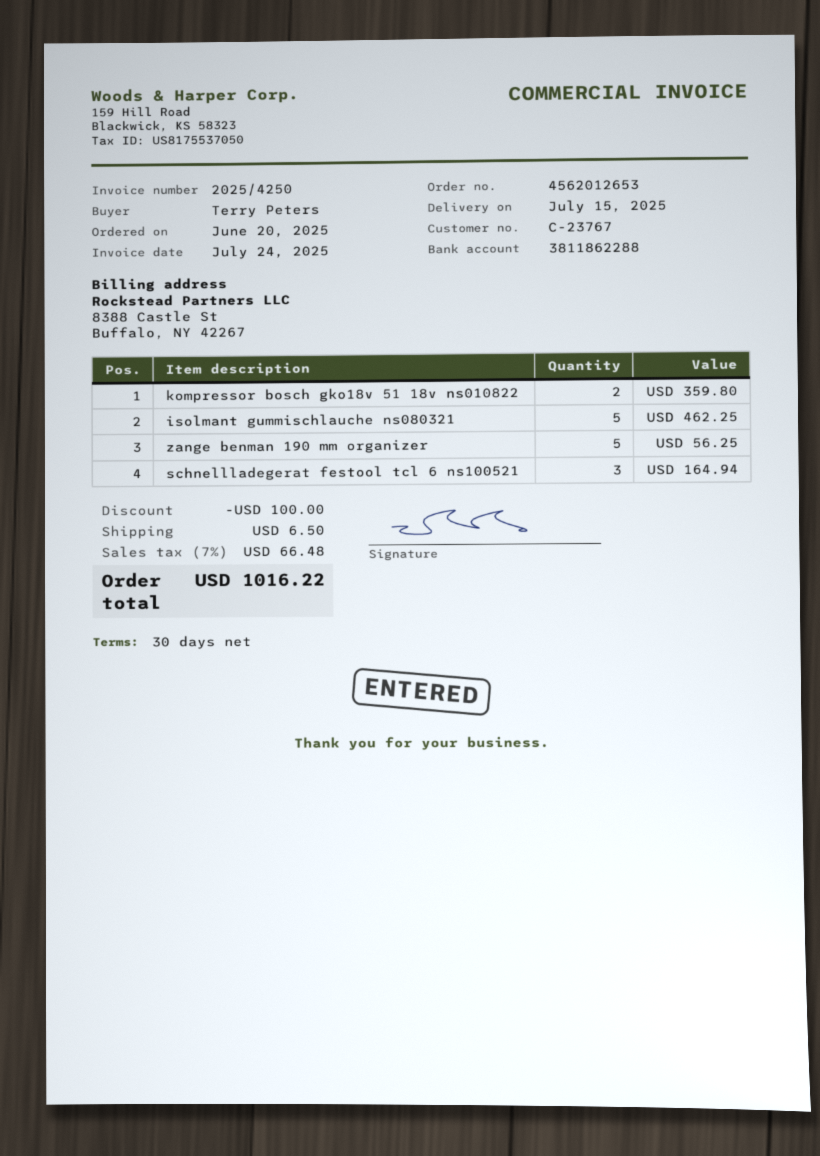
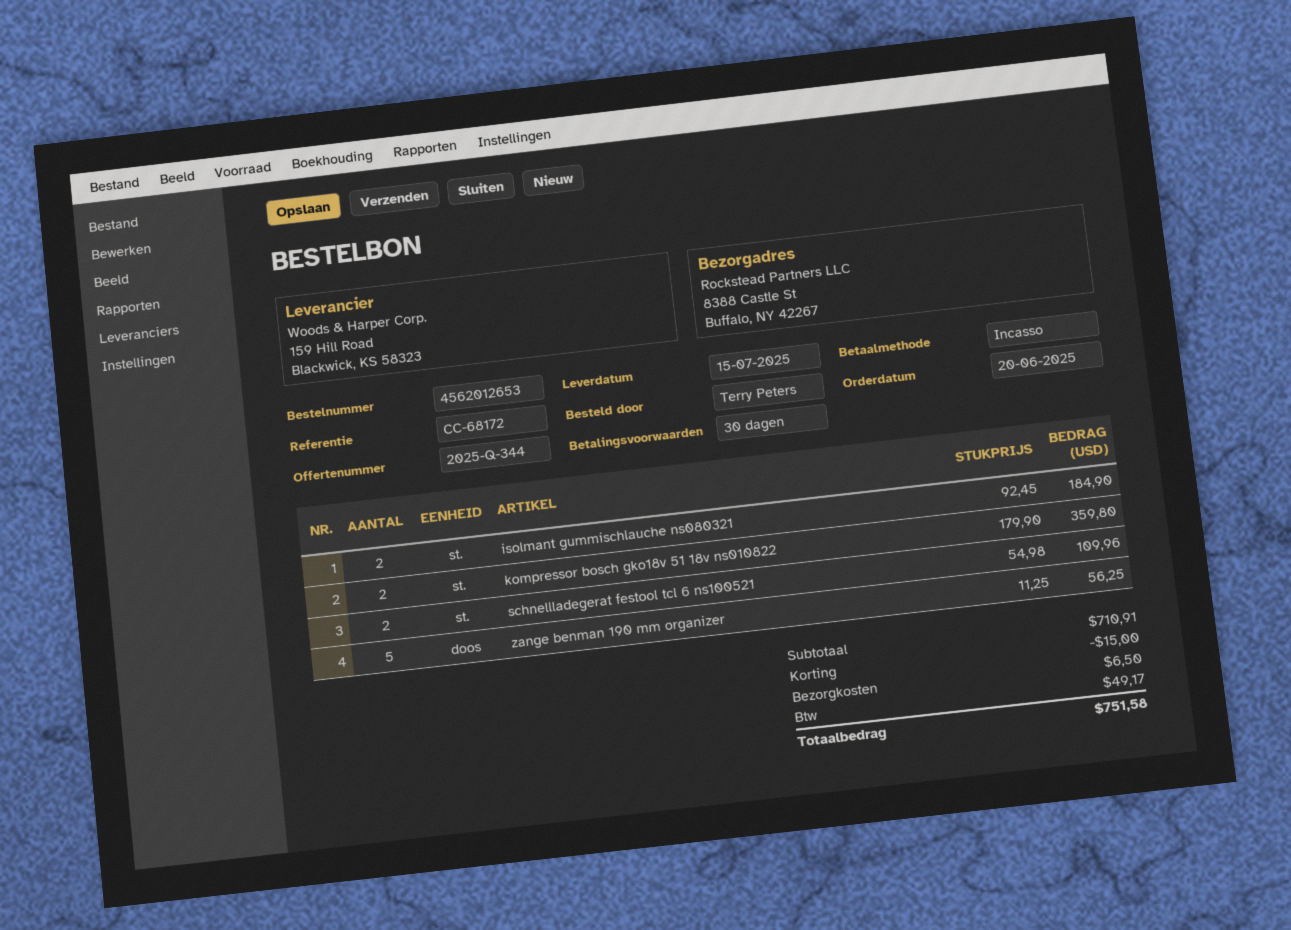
isolmant gummischlauche ns080321: 5 for 462.25 -> 2 for 184.90
schnellladegerat festool tcl 6 ns100521: 3 for 164.94 -> 2 for 109.96
discount: 100.00 -> 15.00
tax: 66.48 -> 49.17
total: 1016.22 -> 751.58

